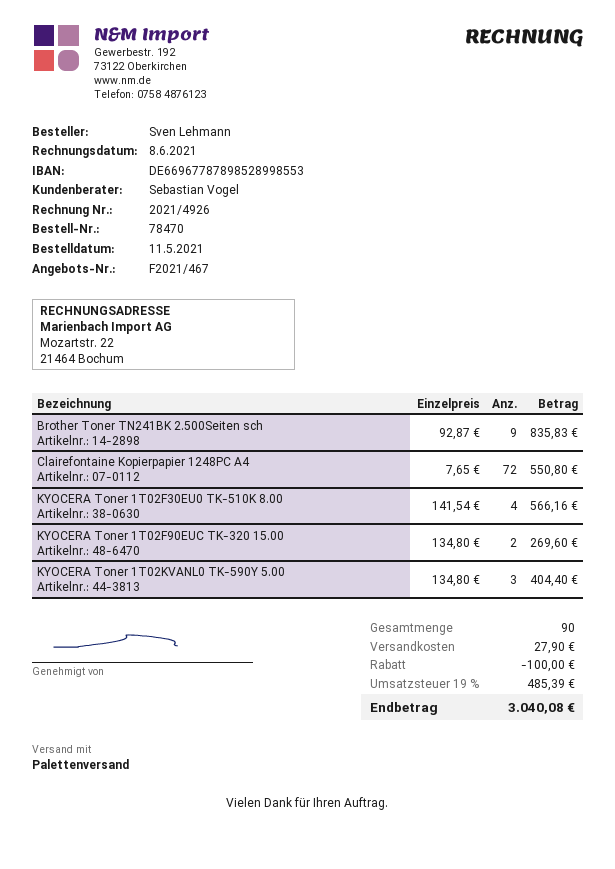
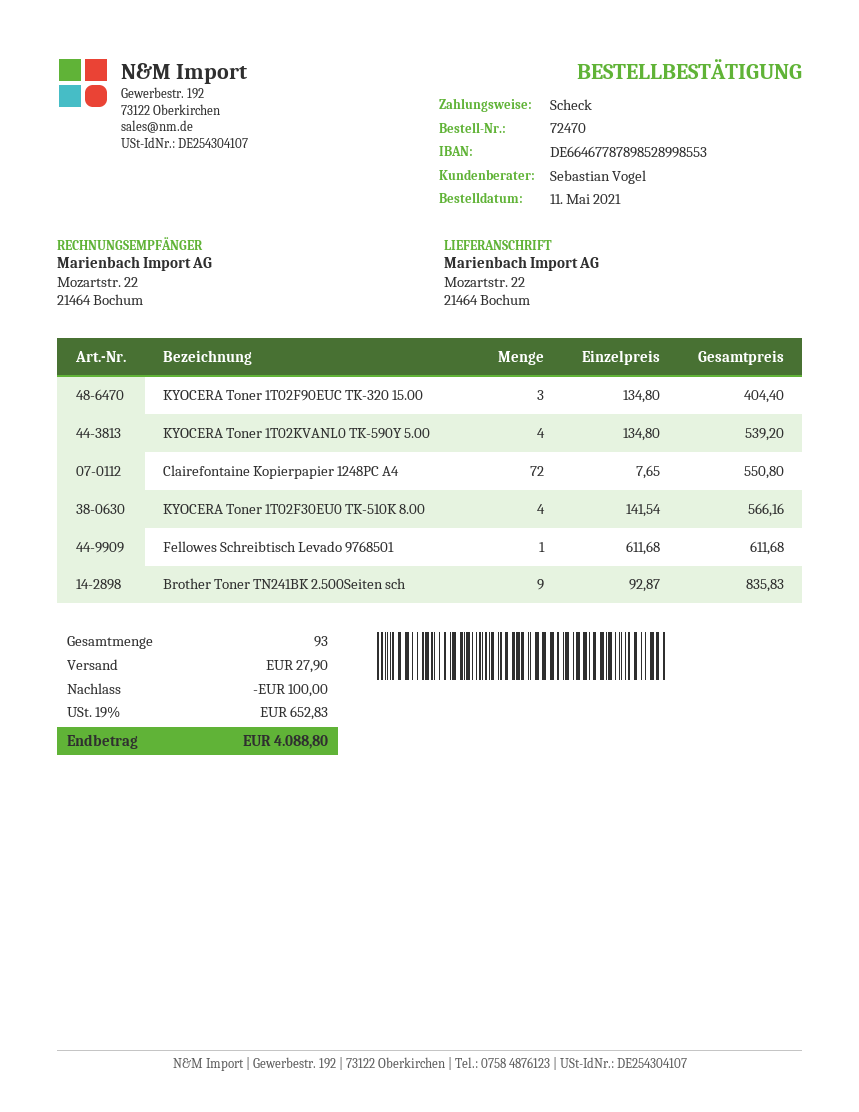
order number: 78470 -> 72470
bank account: DE66967787898528998553 -> DE66467787898528998553
KYOCERA Toner 1T02F90EUC TK-320 15.00: 2 x 134.80 = 269.60 -> 3 x 134.80 = 404.40
KYOCERA Toner 1T02KVANL0 TK-590Y 5.00: 3 x 134.80 = 404.40 -> 4 x 134.80 = 539.20
Fellowes Schreibtisch Levado 9768501: none -> 1 x 611.68 = 611.68
total quantity: 90 -> 93
tax: 19% = 485.39 -> 19% = 652.83
total: 3040.08 -> 4088.80

